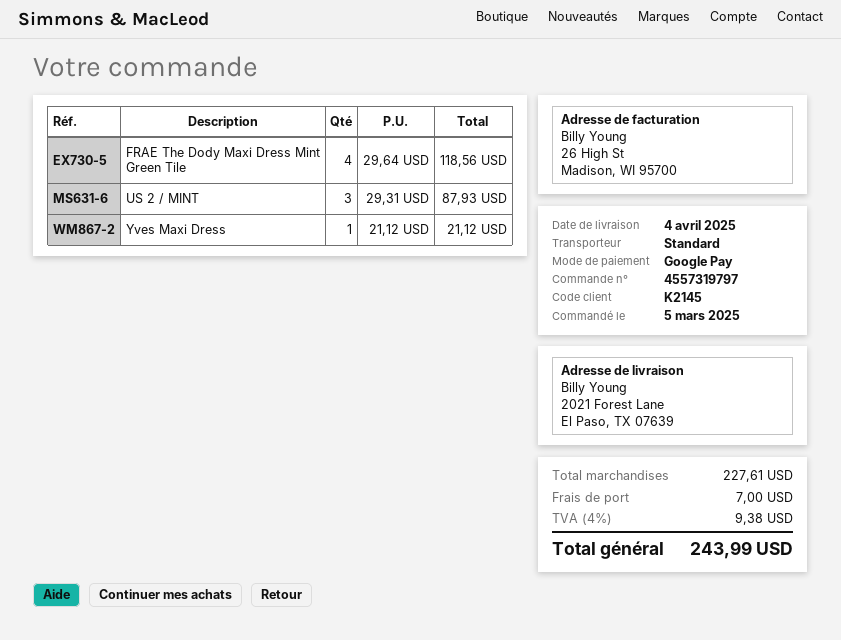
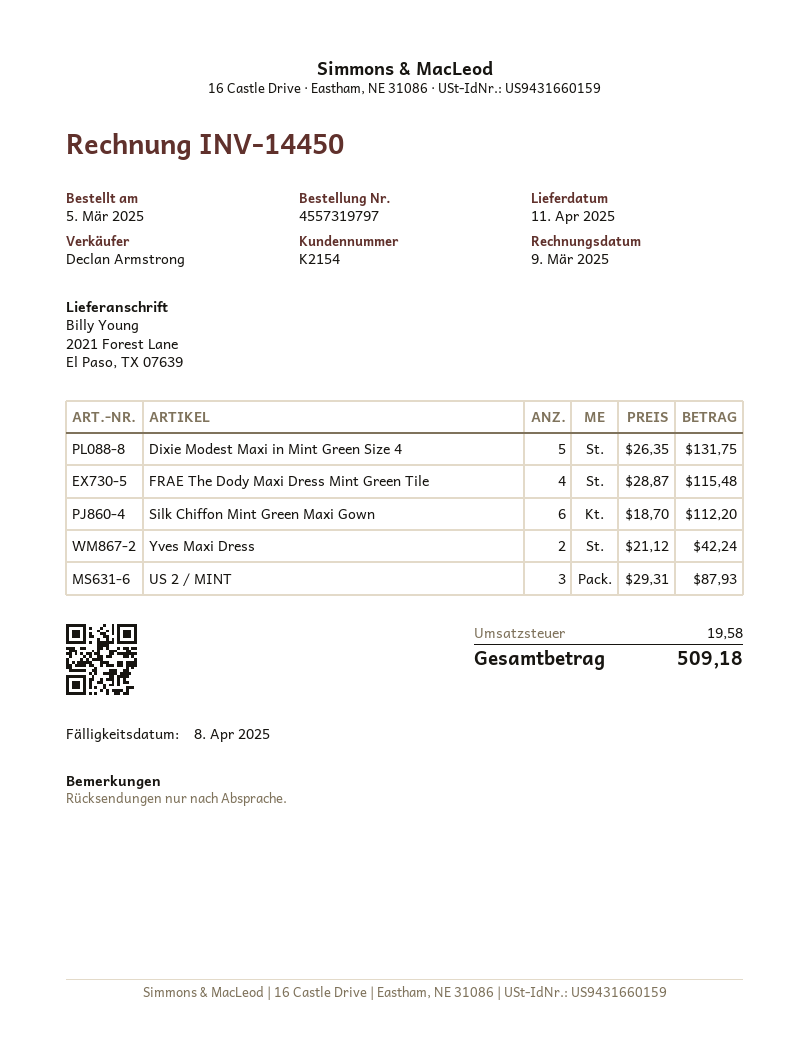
delivery date: 2025-04-04 -> 2025-04-11
customer number: K2145 -> K2154
FRAE The Dody Maxi Dress Mint Green Tile: 4 x 29.64 = 118.56 -> 4 x 28.87 = 115.48
Yves Maxi Dress: 1 x 21.12 = 21.12 -> 2 x 21.12 = 42.24
Dixie Modest Maxi in Mint Green Size 4: none -> 5 x 26.35 = 131.75
Silk Chiffon Mint Green Maxi Gown: none -> 6 x 18.70 = 112.20
shipping: 7.00 -> none
tax: 9.38 -> 19.58
total: 243.99 -> 509.18

